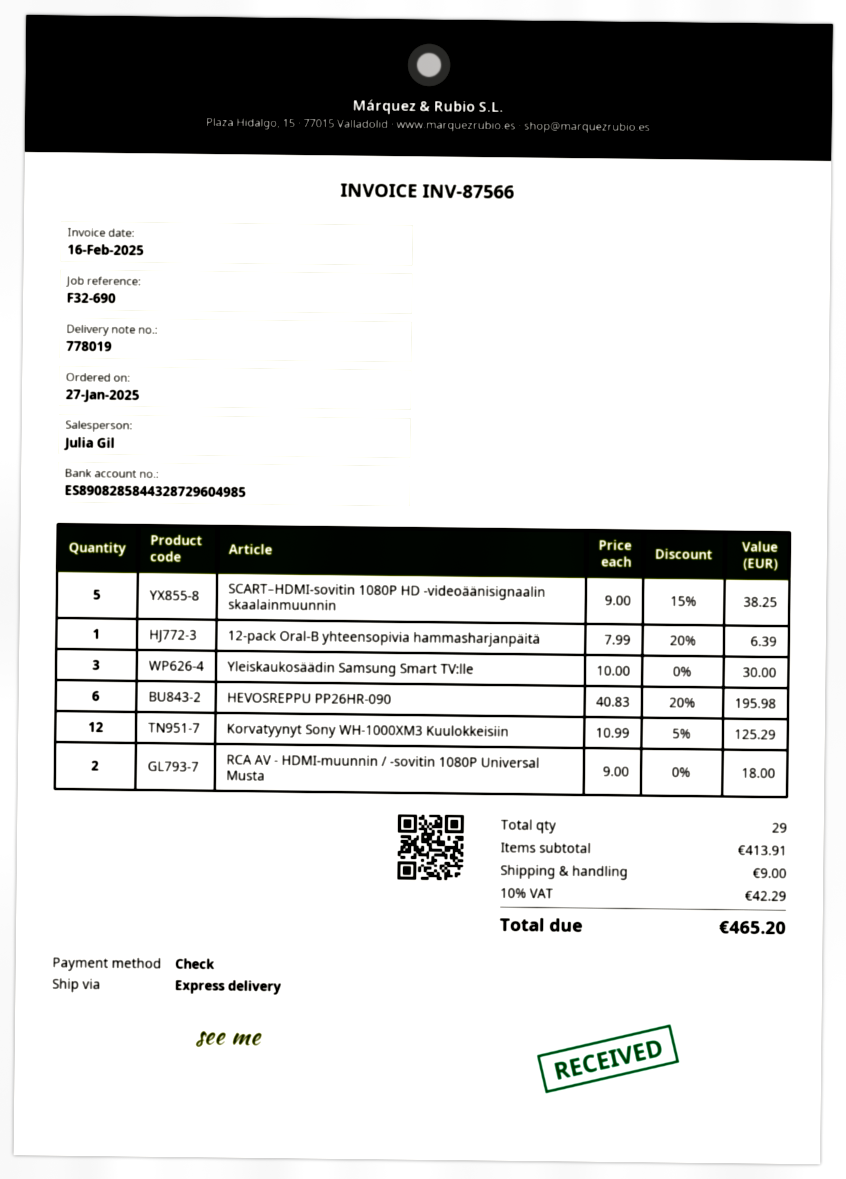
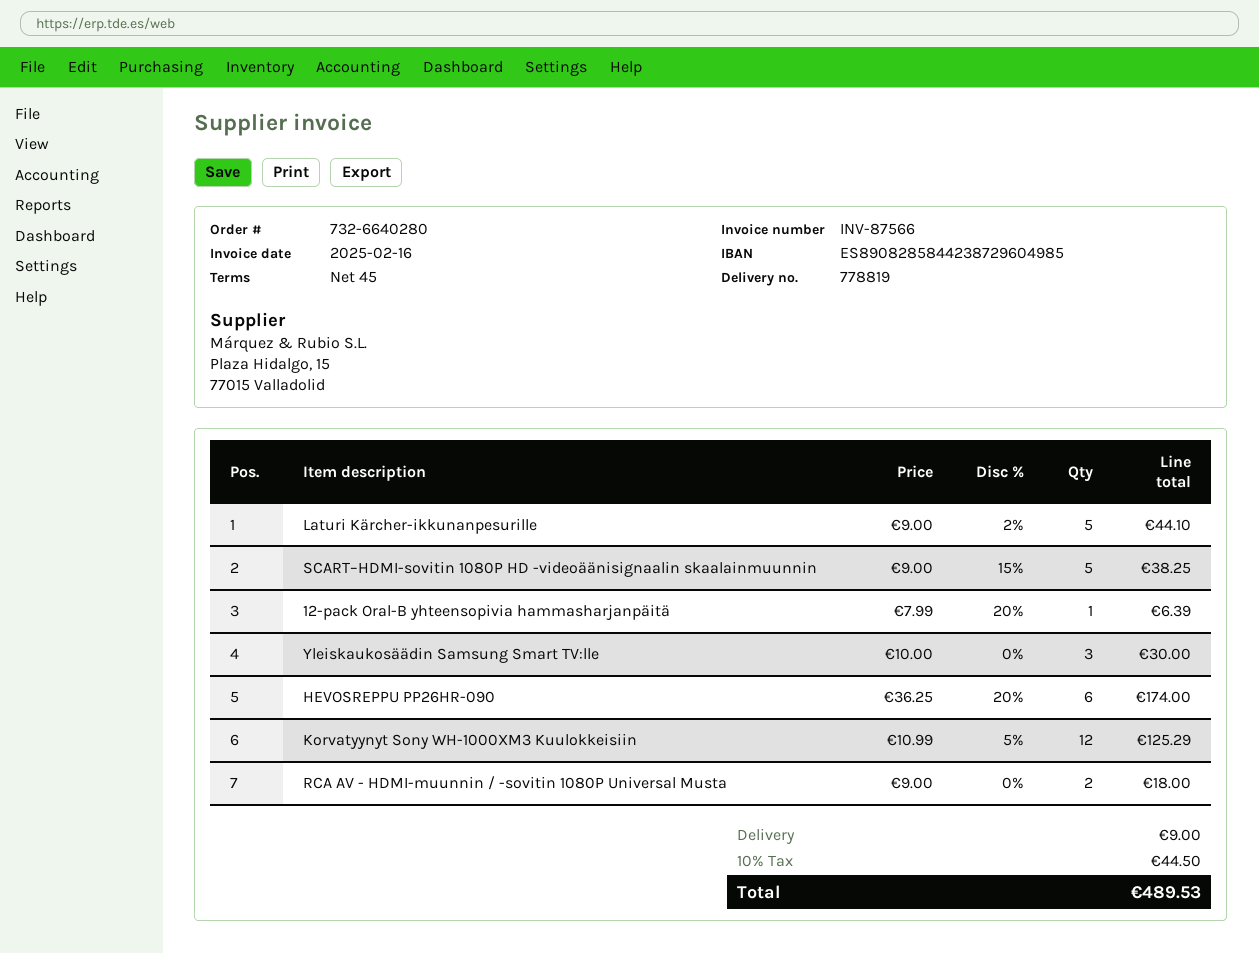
delivery note number: 778019 -> 778819
bank account: ES8908285844328729604985 -> ES8908285844238729604985
HEVOSREPPU PP26HR-090: 6 x 40.83 - 20% = 195.98 -> 6 x 36.25 - 20% = 174.00
Laturi Kärcher-ikkunanpesurille: none -> 5 x 9.00 - 2% = 44.10
tax: 10% = 42.29 -> 10% = 44.50
total: 465.20 -> 489.53

